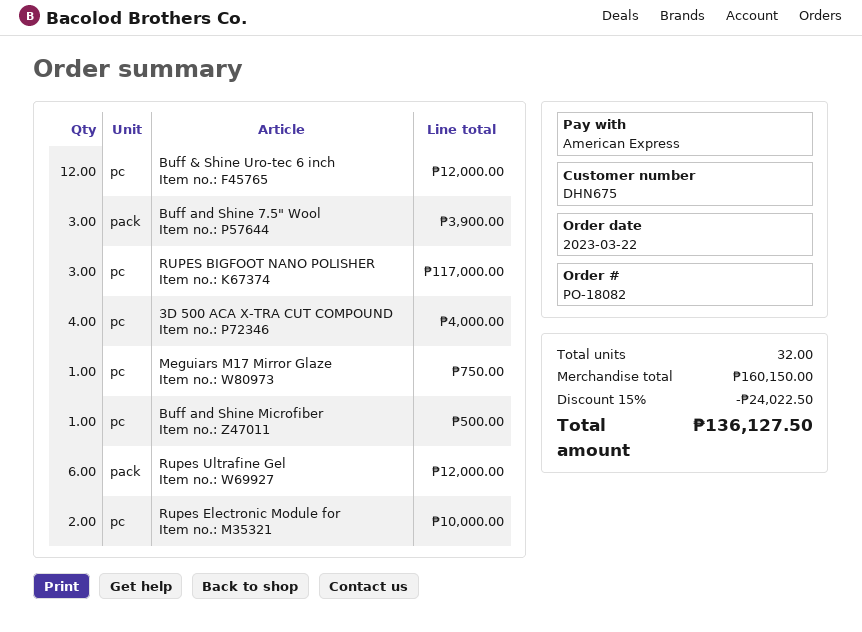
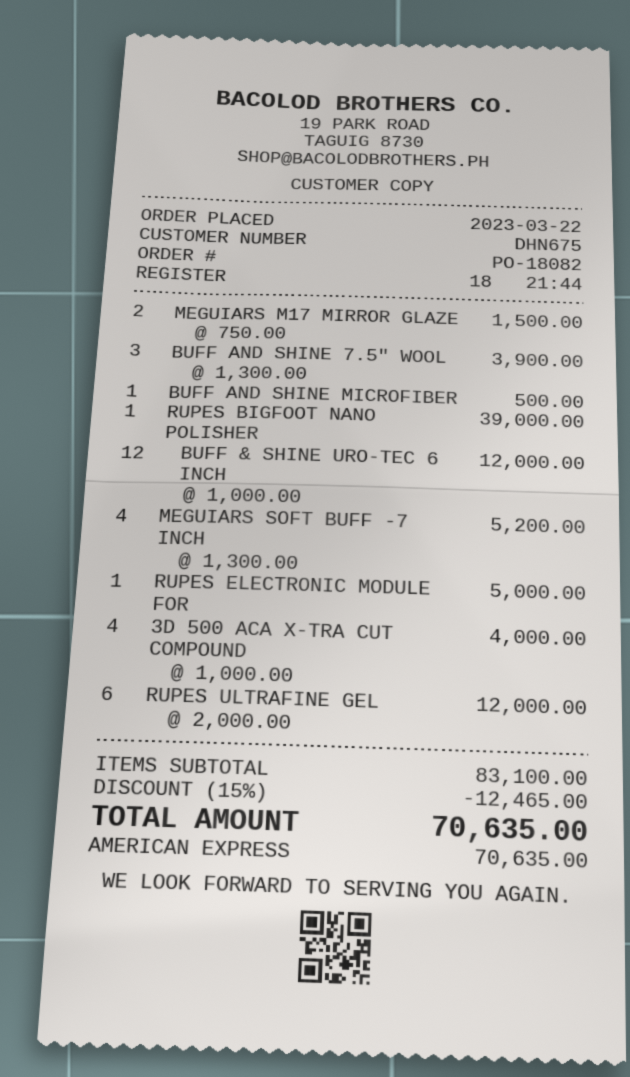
RUPES BIGFOOT NANO POLISHER: 3 for 117000.00 -> 1 for 39000.00
Meguiars M17 Mirror Glaze: 1 for 750.00 -> 2 for 1500.00
Rupes Electronic Module for: 2 for 10000.00 -> 1 for 5000.00
MEGUIARS SOFT BUFF -7 INCH: none -> 4 for 5200.00
subtotal: 160150.00 -> 83100.00
discount: 15% = 24022.50 -> 15% = 12465.00
total: 136127.50 -> 70635.00

